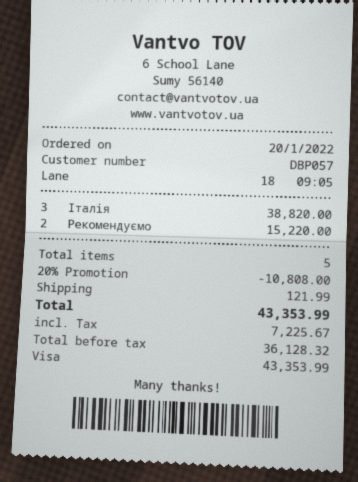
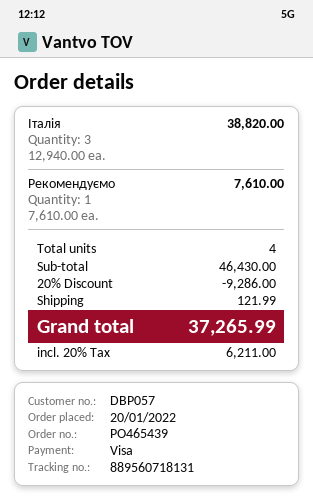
Рекомендуємо: 2 for 15220.00 -> 1 for 7610.00
total quantity: 5 -> 4
discount: 20% = 10808.00 -> 20% = 9286.00
tax: 7225.67 -> 6211.00
total: 43353.99 -> 37265.99

